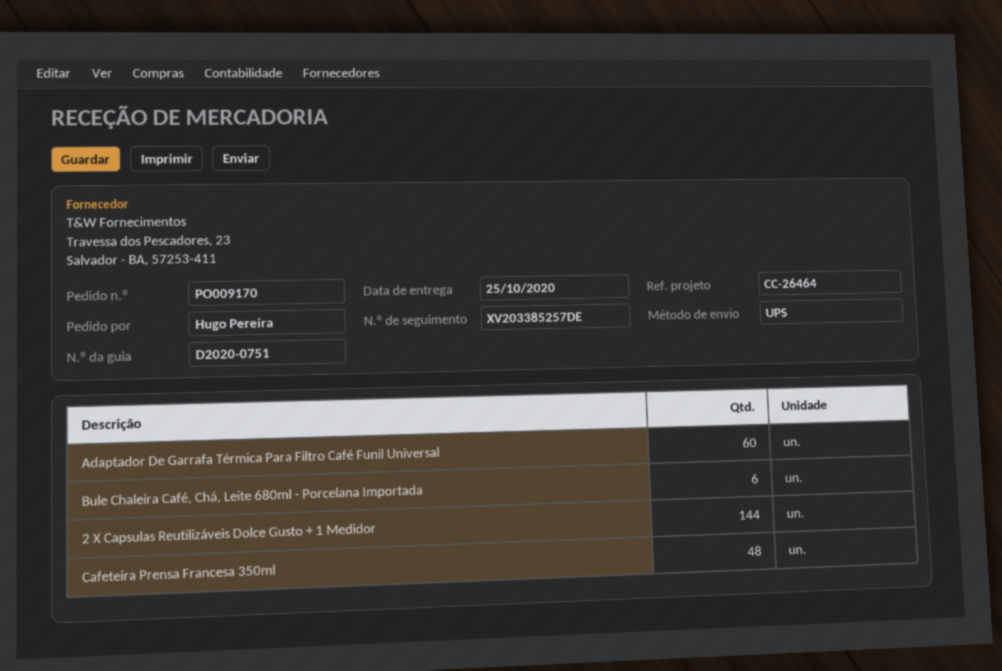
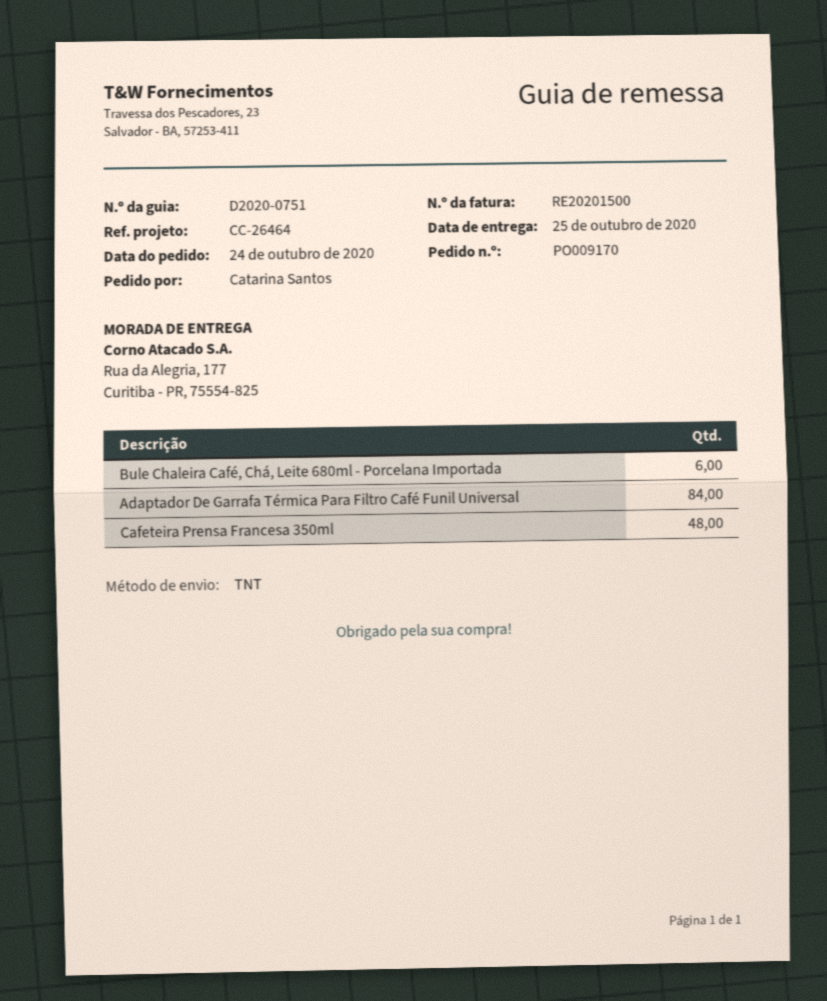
ordered by: Hugo Pereira -> Catarina Santos
shipping method: UPS -> TNT
Adaptador De Garrafa Térmica Para Filtro Café Funil Universal: 60 -> 84
2 X Capsulas Reutilizáveis Dolce Gusto + 1 Medidor: 144 -> none

